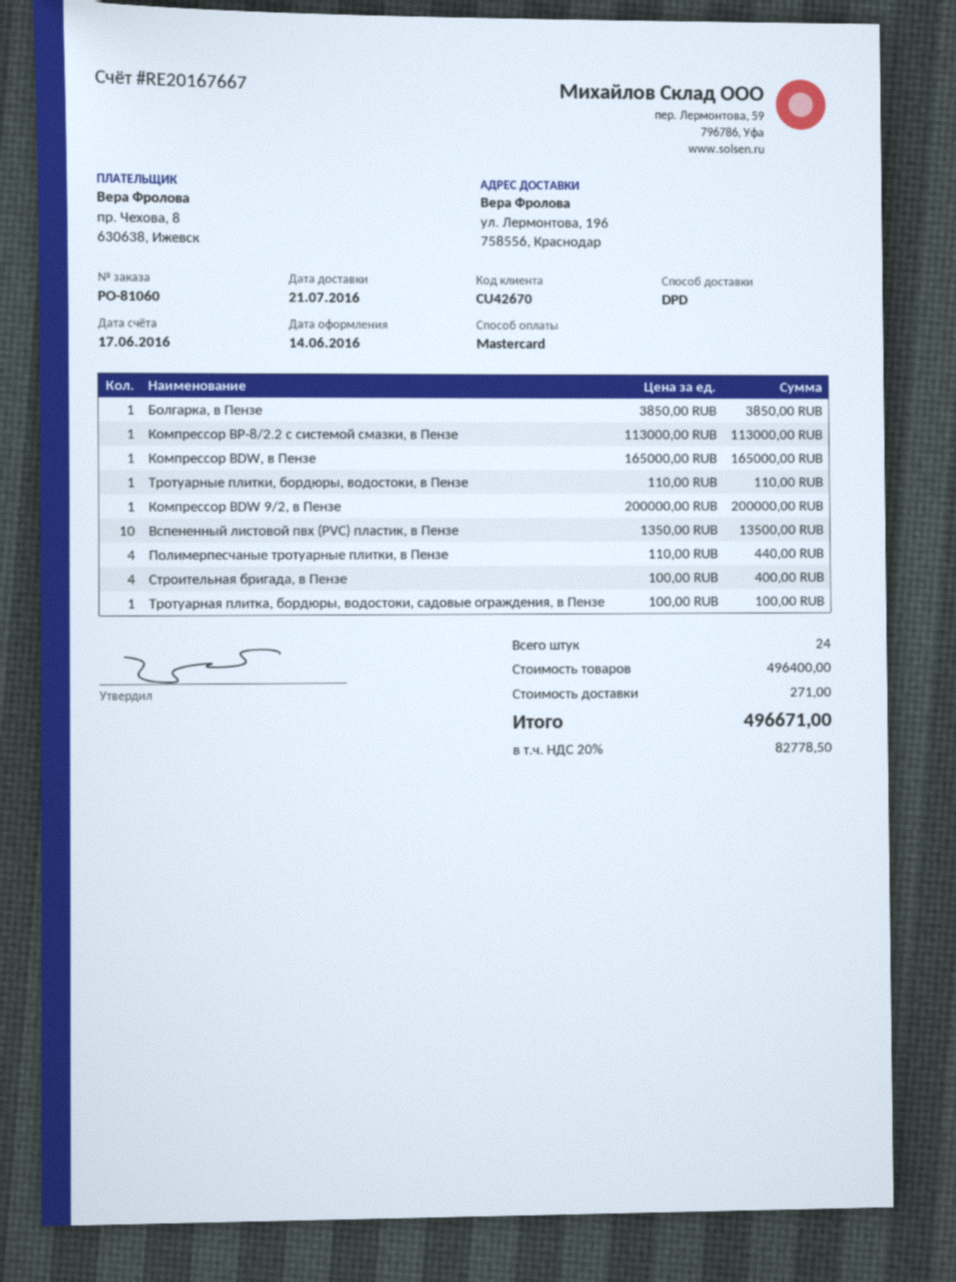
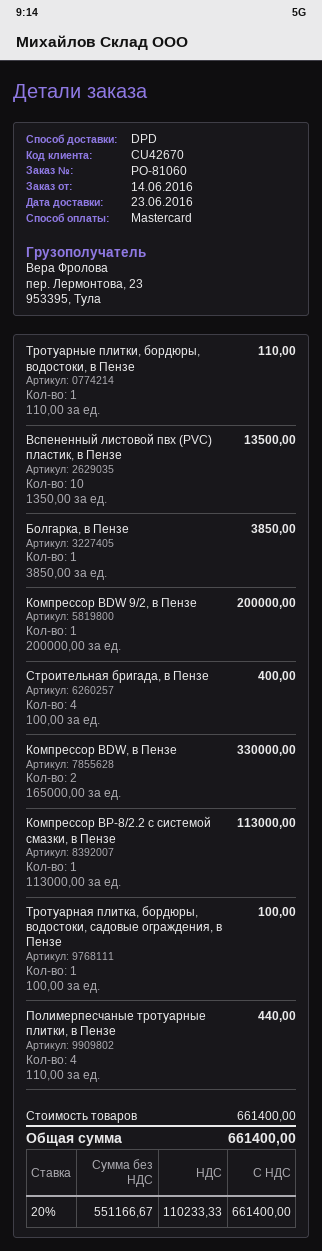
delivery date: 2016-07-21 -> 2016-06-23
ship to: ул. Лермонтова, 196, 758556, Краснодар -> пер. Лермонтова, 23, 953395, Тула
Компрессор BDW, в Пензе: 1 x 165000.00 = 165000.00 -> 2 x 165000.00 = 330000.00
subtotal: 496400.00 -> 661400.00
shipping: 271.00 -> none
tax: 20% = 82778.50 -> 20% = 110233.33
total: 496671.00 -> 661400.00

